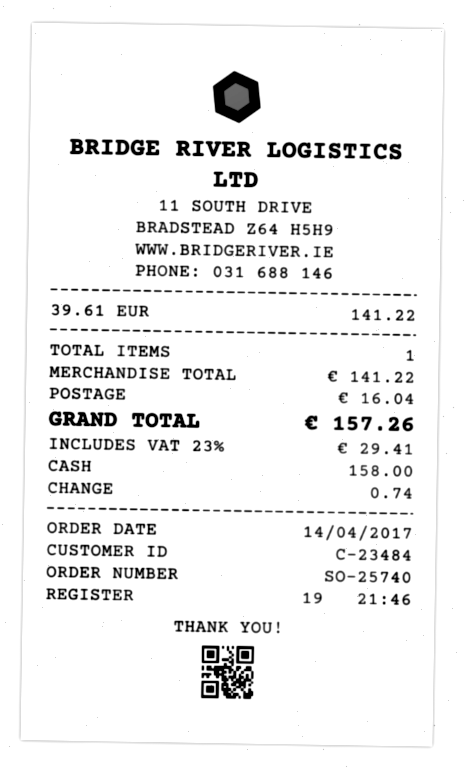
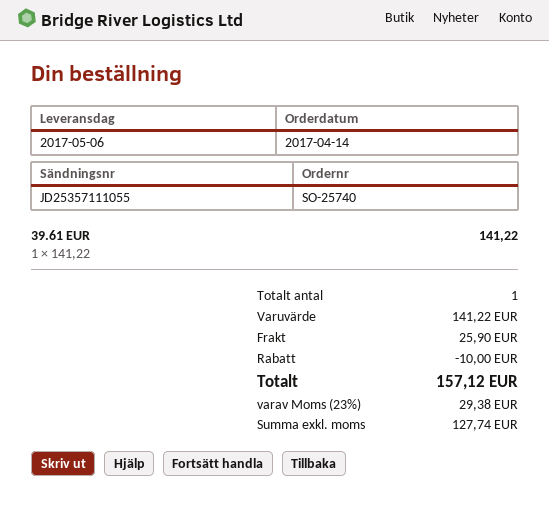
discount: none -> 10.00
shipping: 16.04 -> 25.90
tax: 23% = 29.41 -> 23% = 29.38
total: 157.26 -> 157.12

